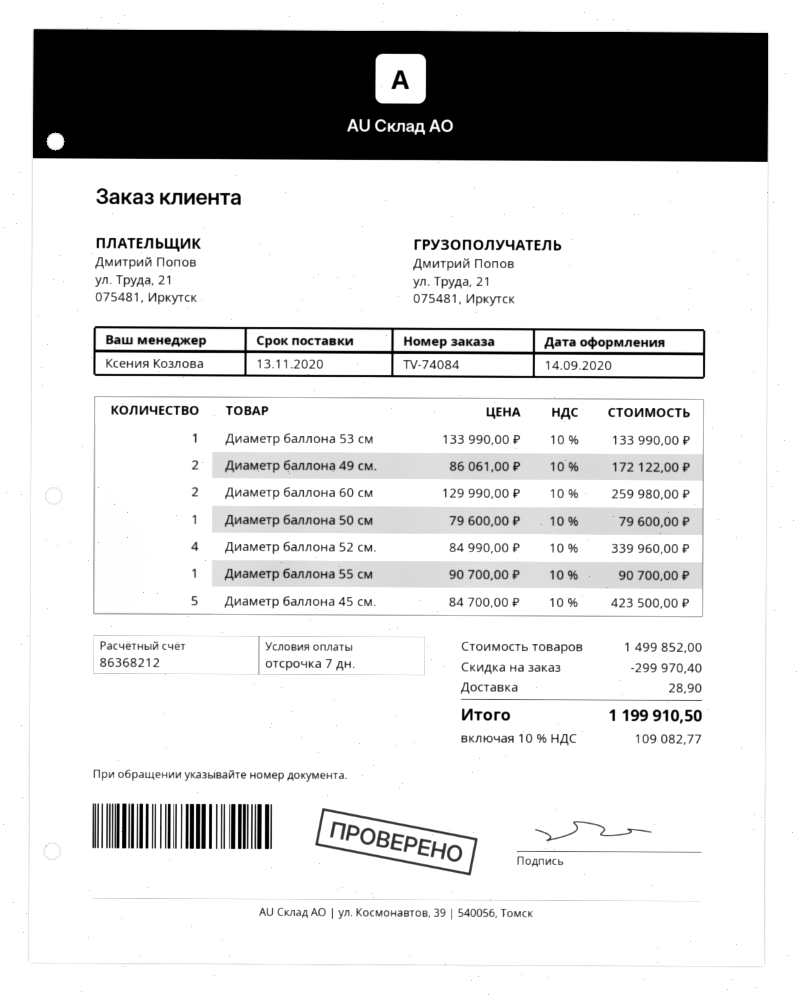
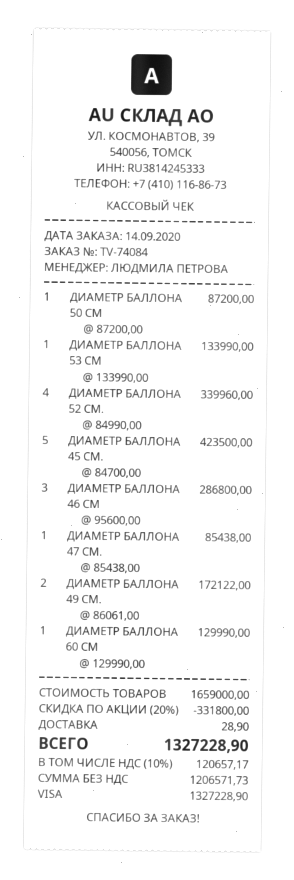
sales rep: Ксения Козлова -> ЛЮДМИЛА ПЕТРОВА
Диаметр баллона 60 см: 2 x 129990.00 = 259980.00 -> 1 x 129990.00 = 129990.00
Диаметр баллона 50 см: 1 x 79600.00 = 79600.00 -> 1 x 87200.00 = 87200.00
Диаметр баллона 55 см: 1 x 90700.00 = 90700.00 -> none
ДИАМЕТР БАЛЛОНА 46 СМ: none -> 3 x 95600.00 = 286800.00
ДИАМЕТР БАЛЛОНА 47 СМ.: none -> 1 x 85438.00 = 85438.00
subtotal: 1499852.00 -> 1659000.00
discount: 299970.40 -> 331800.00
tax: 10% = 109082.77 -> 10% = 120657.17
total: 1199910.50 -> 1327228.90

